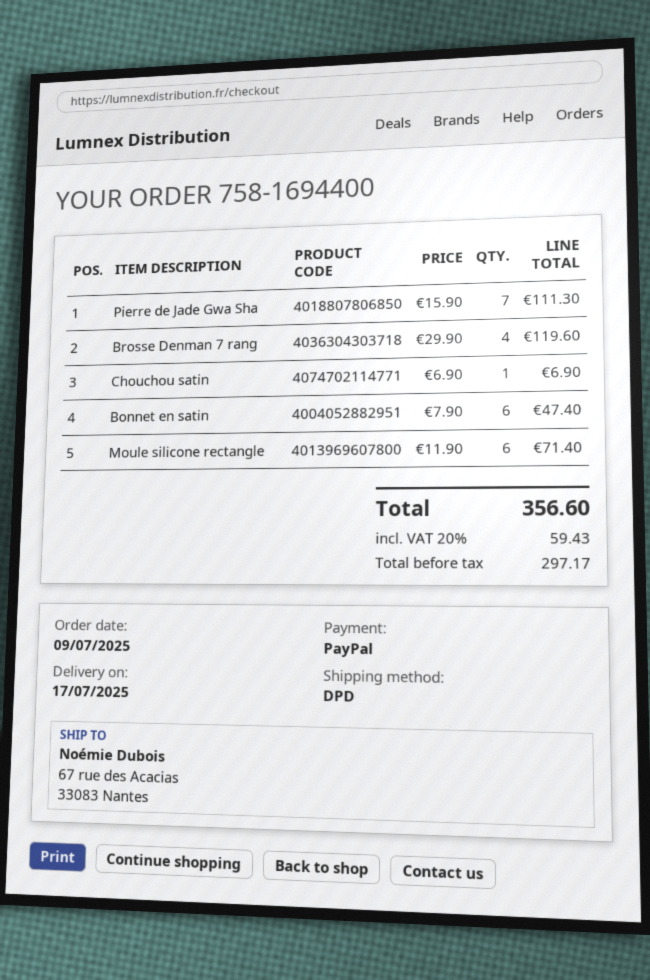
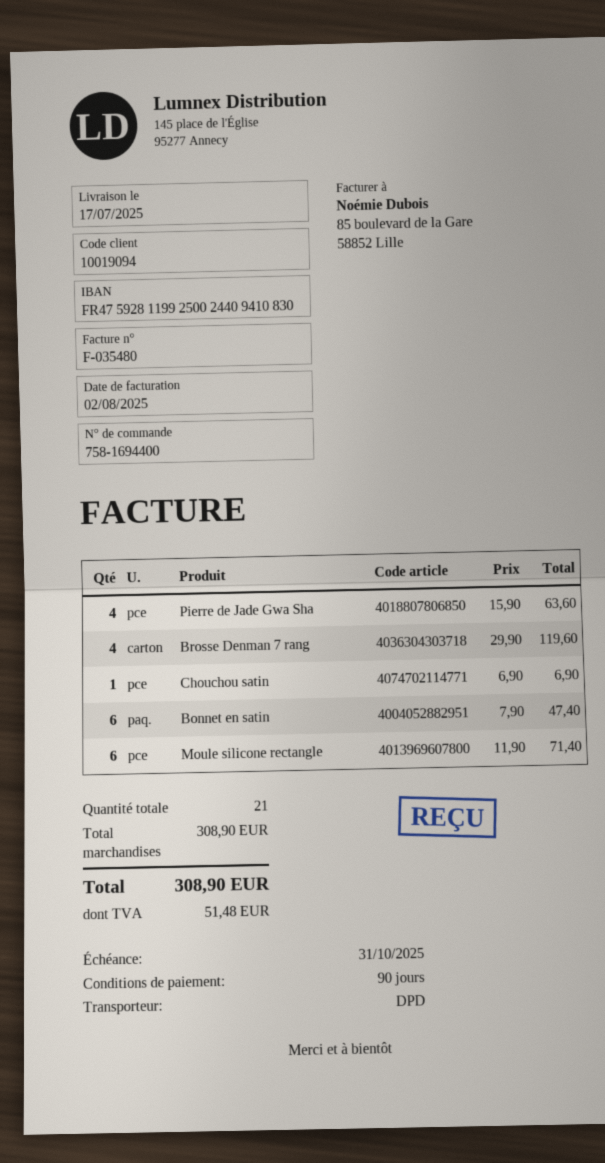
Pierre de Jade Gwa Sha: 7 x 15.90 = 111.30 -> 4 x 15.90 = 63.60
tax: 59.43 -> 51.48
total: 356.60 -> 308.90

